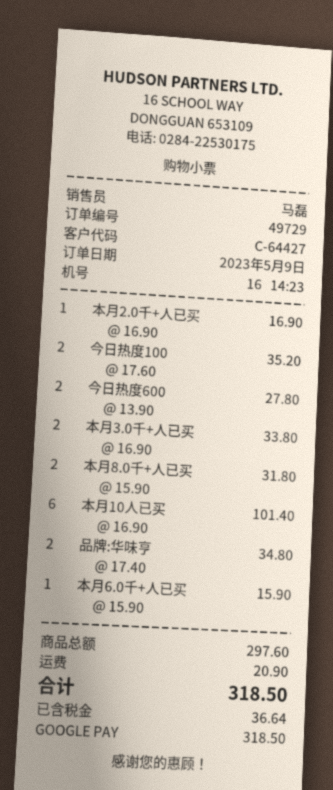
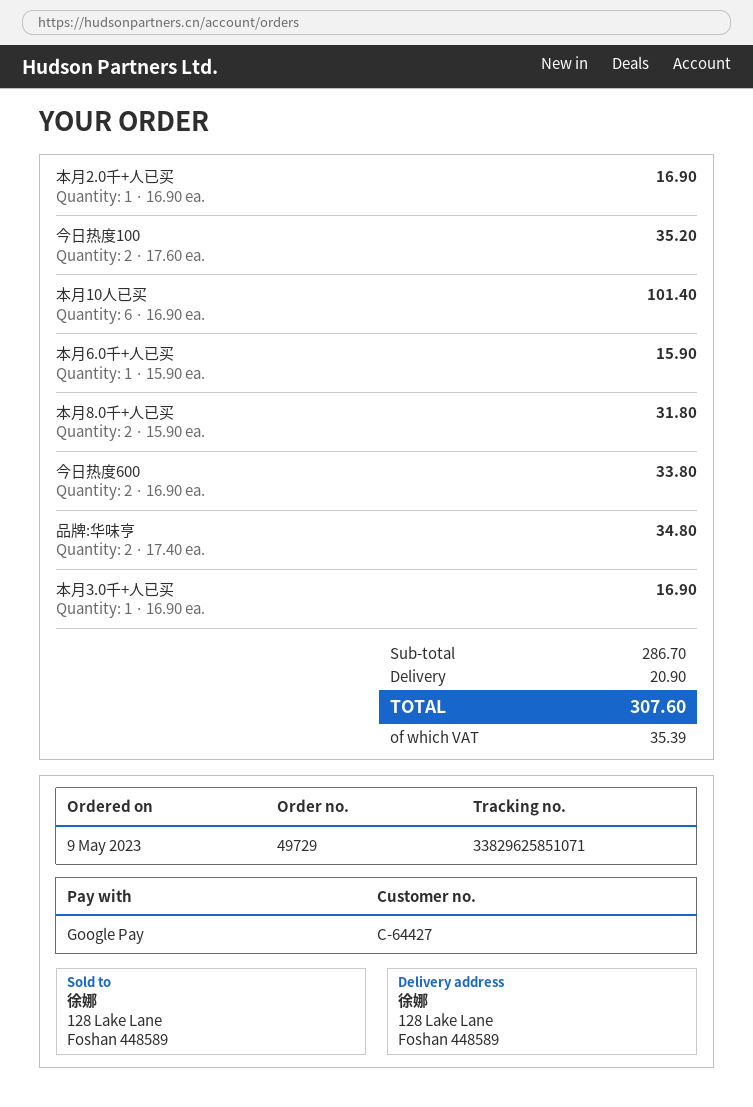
今日热度600: 2 x 13.90 = 27.80 -> 2 x 16.90 = 33.80
本月3.0千+人已买: 2 x 16.90 = 33.80 -> 1 x 16.90 = 16.90
subtotal: 297.60 -> 286.70
tax: 36.64 -> 35.39
total: 318.50 -> 307.60

